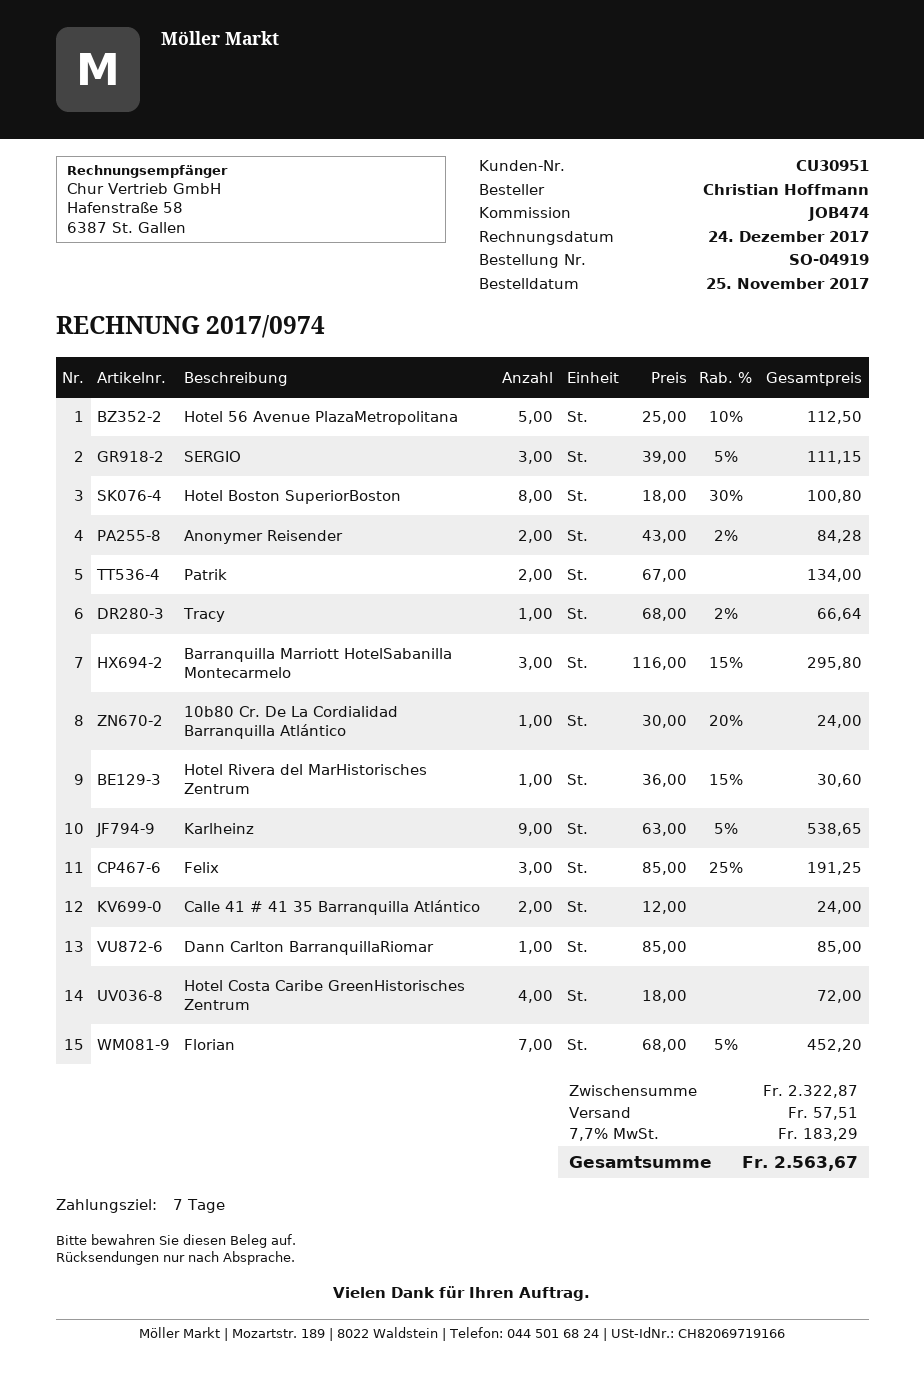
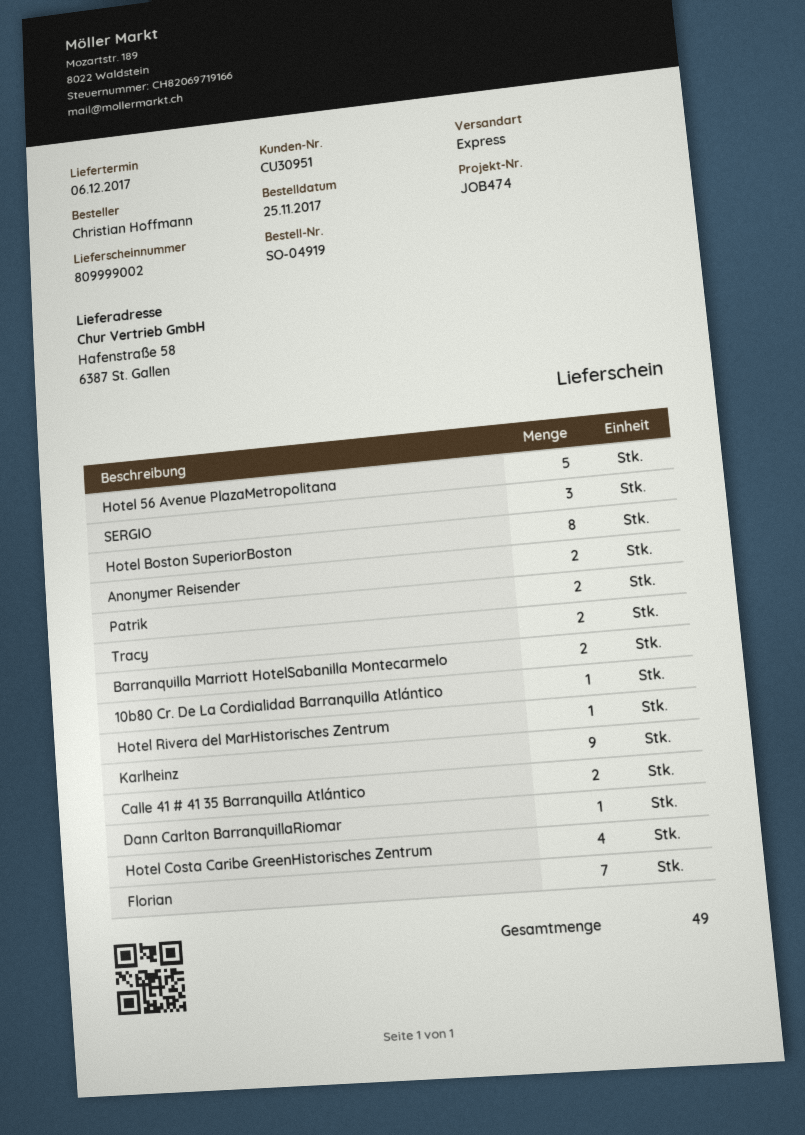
Tracy: 1 -> 2
Barranquilla Marriott HotelSabanilla Montecarmelo: 3 -> 2
Felix: 3 -> none

